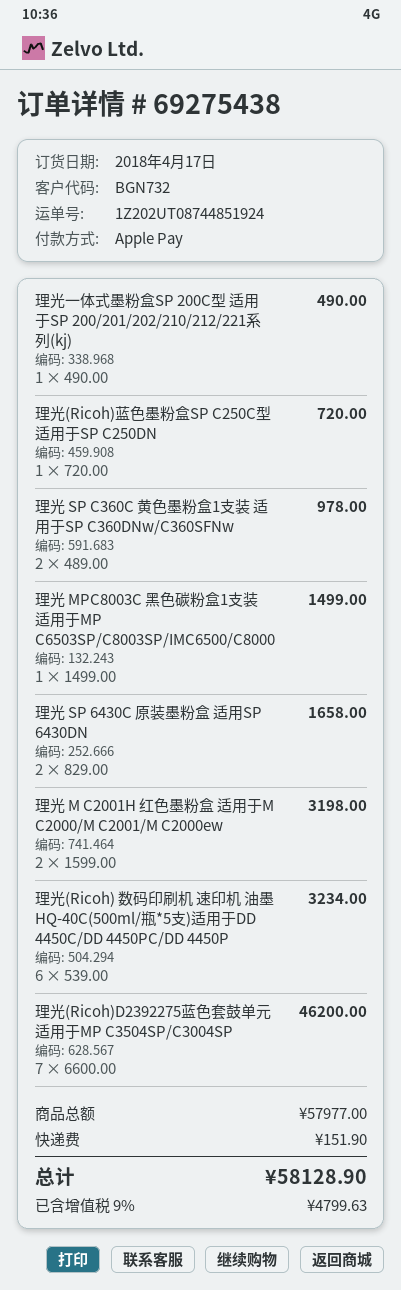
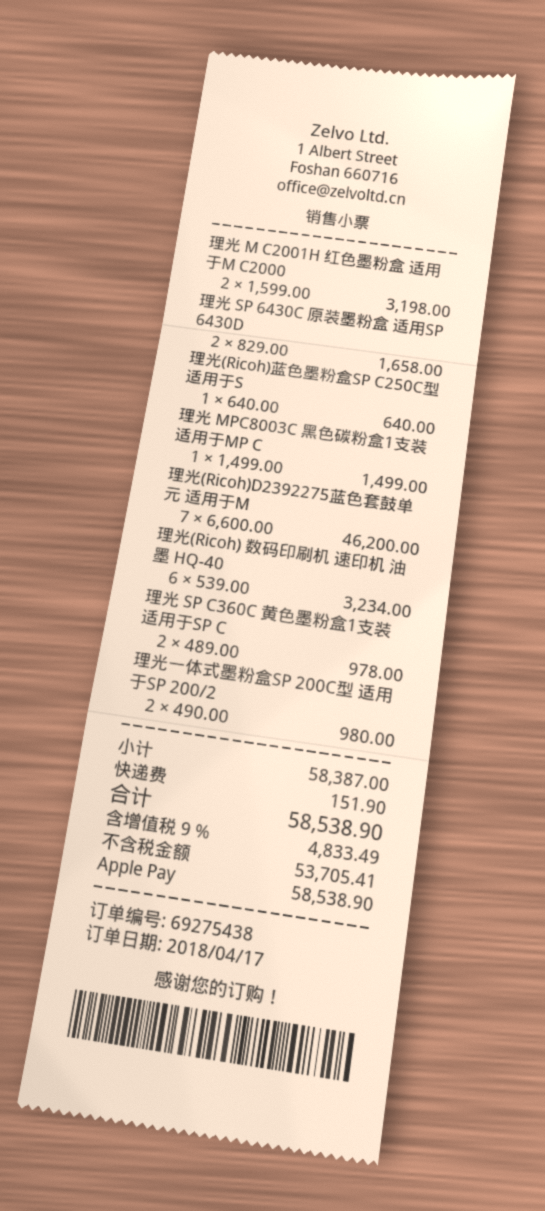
理光一体式墨粉盒SP 200C型 适用于SP 200/201/202/210/212/221系列(kj): 1 x 490.00 = 490.00 -> 2 x 490.00 = 980.00
理光(Ricoh)蓝色墨粉盒SP C250C型 适用于SP C250DN: 1 x 720.00 = 720.00 -> 1 x 640.00 = 640.00
subtotal: 57977.00 -> 58387.00
tax: 9% = 4799.63 -> 9% = 4833.49
total: 58128.90 -> 58538.90

